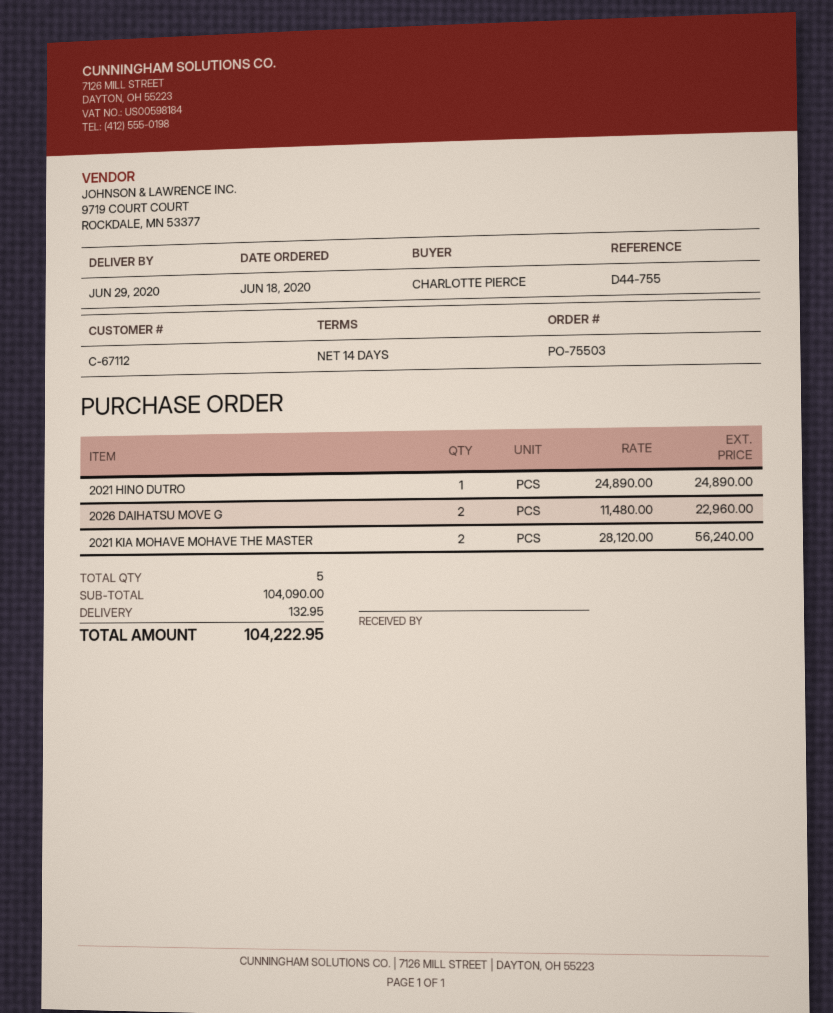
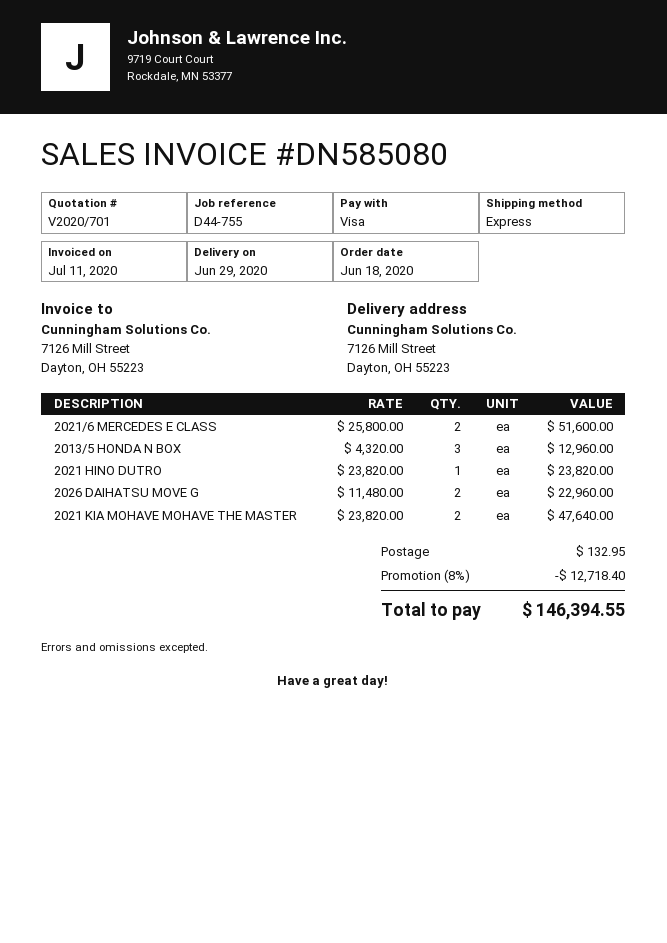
2021 HINO DUTRO: 1 x 24890.00 = 24890.00 -> 1 x 23820.00 = 23820.00
2021 KIA MOHAVE MOHAVE THE MASTER: 2 x 28120.00 = 56240.00 -> 2 x 23820.00 = 47640.00
2021/6 MERCEDES E CLASS: none -> 2 x 25800.00 = 51600.00
2013/5 HONDA N BOX: none -> 3 x 4320.00 = 12960.00
discount: none -> 8% = 12718.40
total: 104222.95 -> 146394.55

